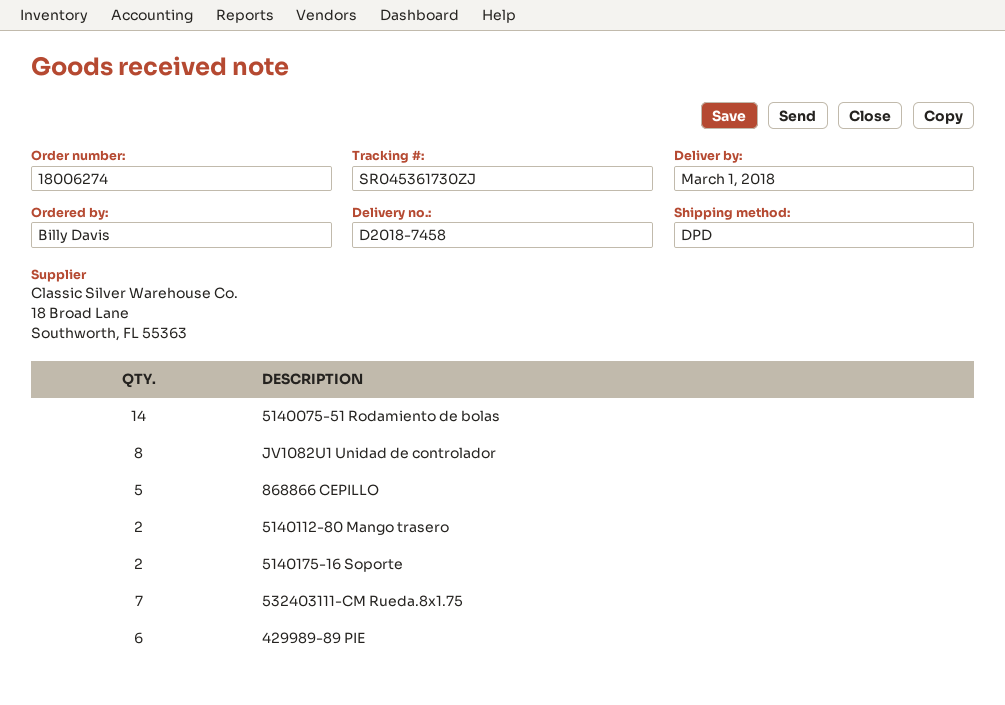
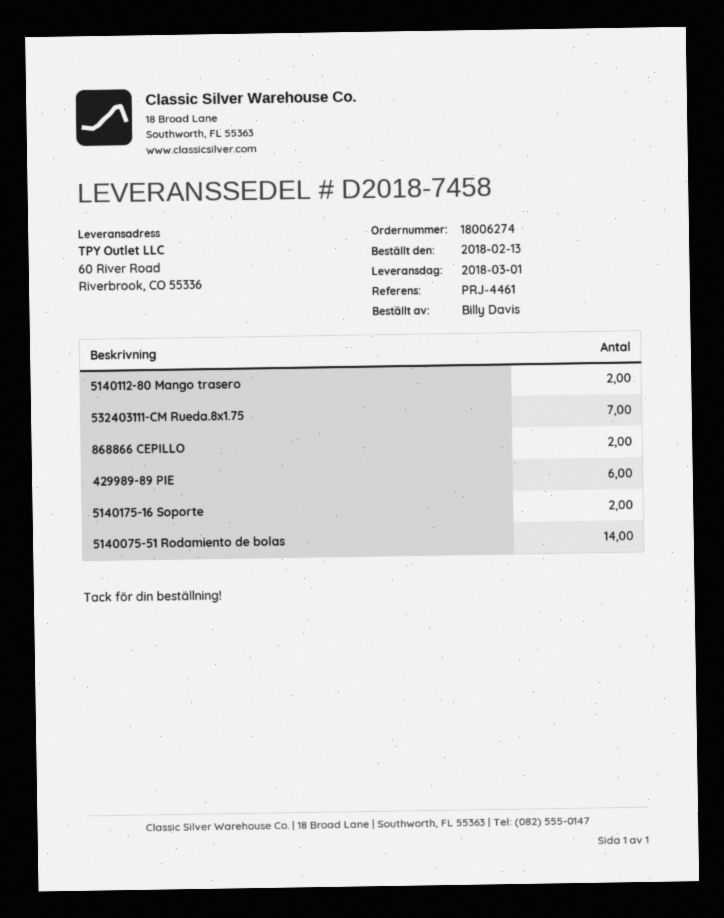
JV1082U1 Unidad de controlador: 8 -> none
868866 CEPILLO: 5 -> 2

